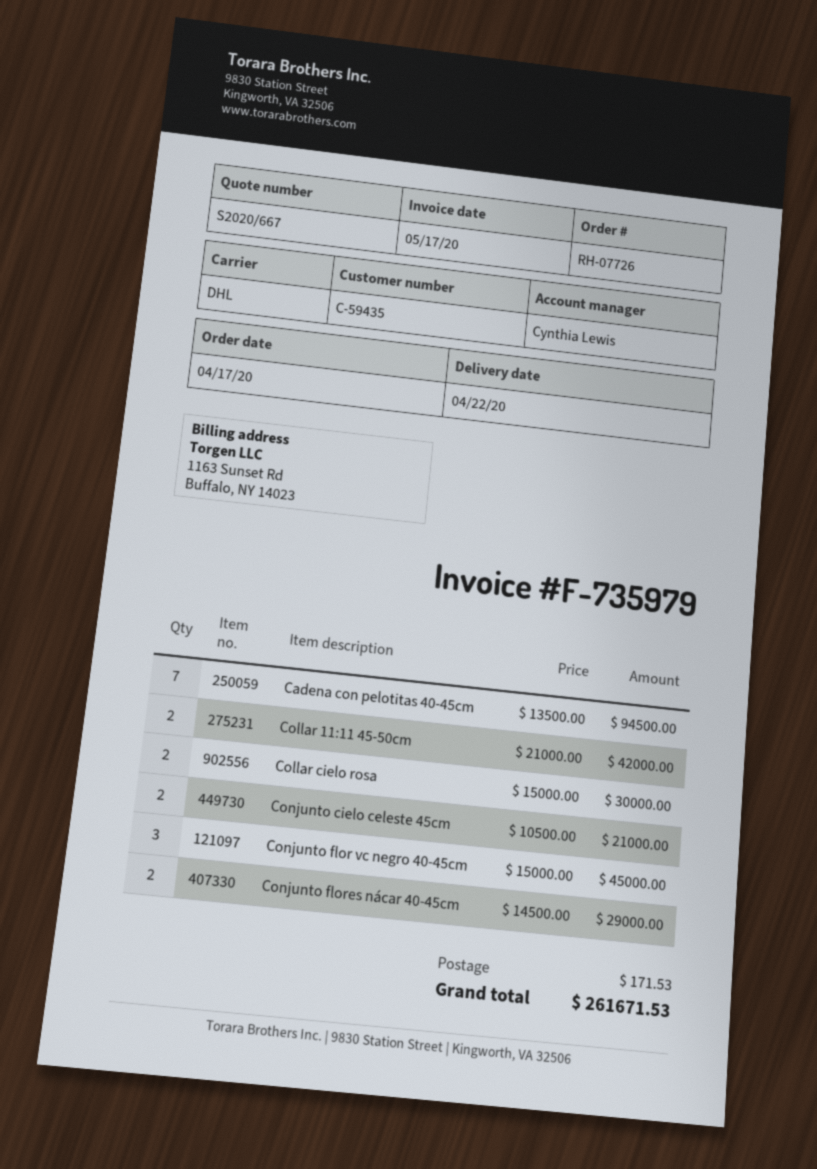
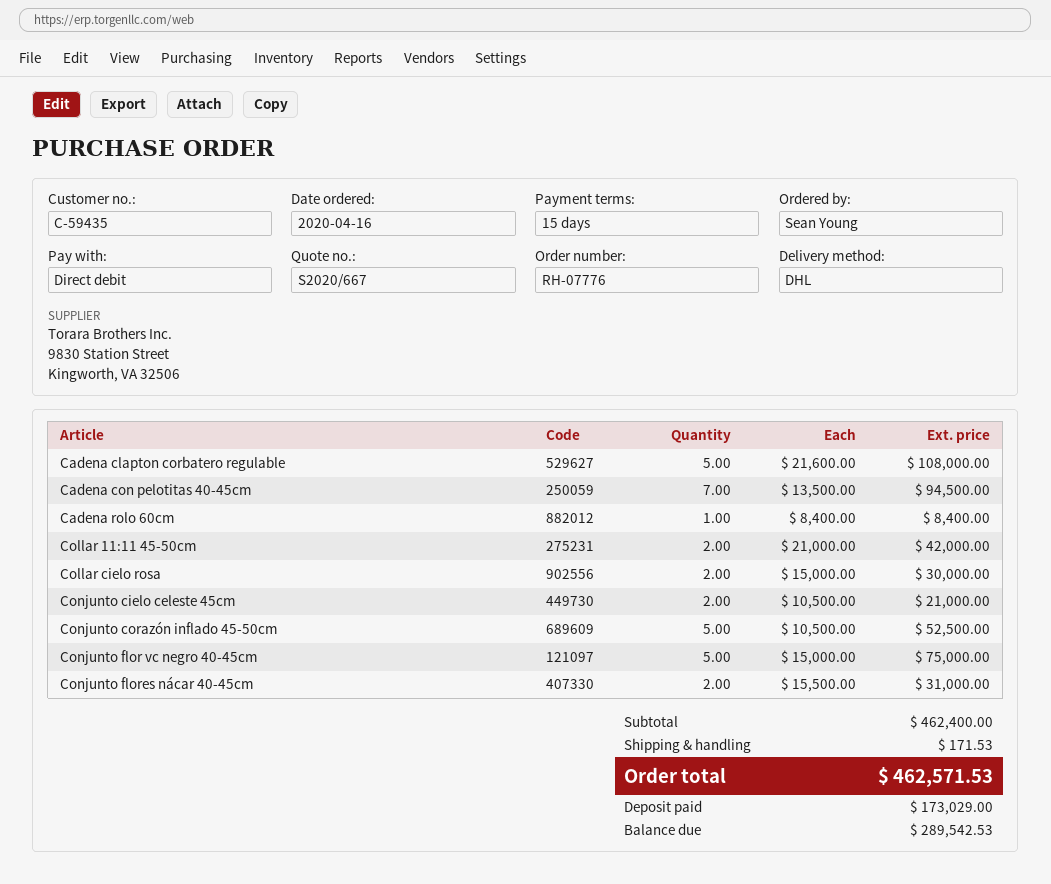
order number: RH-07726 -> RH-07776
order date: 2020-04-17 -> 2020-04-16
Conjunto flor vc negro 40-45cm: 3 x 15000.00 = 45000.00 -> 5 x 15000.00 = 75000.00
Conjunto flores nácar 40-45cm: 2 x 14500.00 = 29000.00 -> 2 x 15500.00 = 31000.00
Cadena clapton corbatero regulable: none -> 5 x 21600.00 = 108000.00
Cadena rolo 60cm: none -> 1 x 8400.00 = 8400.00
Conjunto corazón inflado 45-50cm: none -> 5 x 10500.00 = 52500.00
total: 261671.53 -> 462571.53

